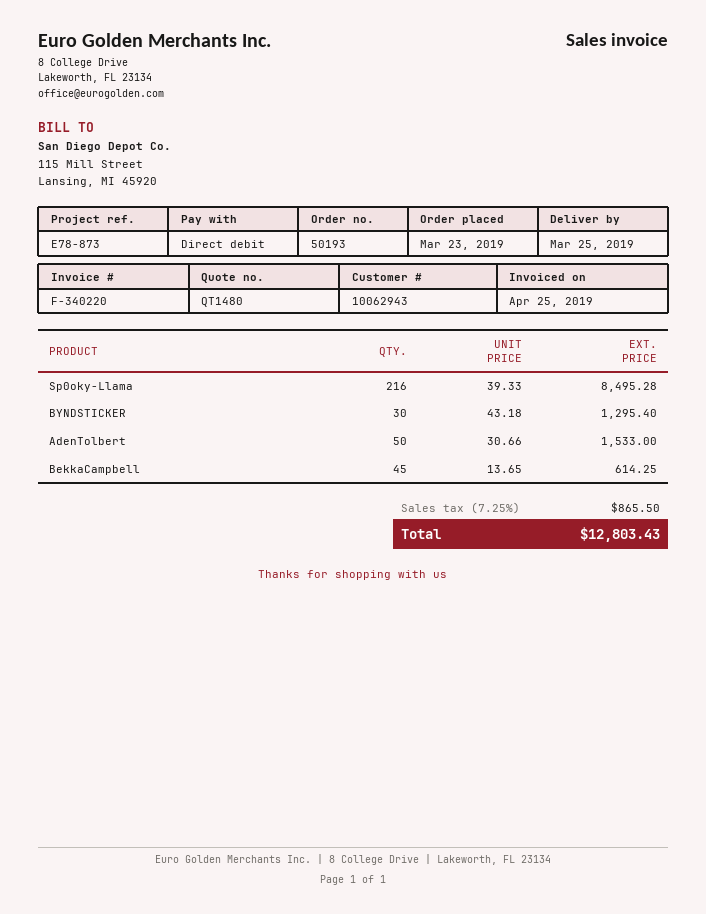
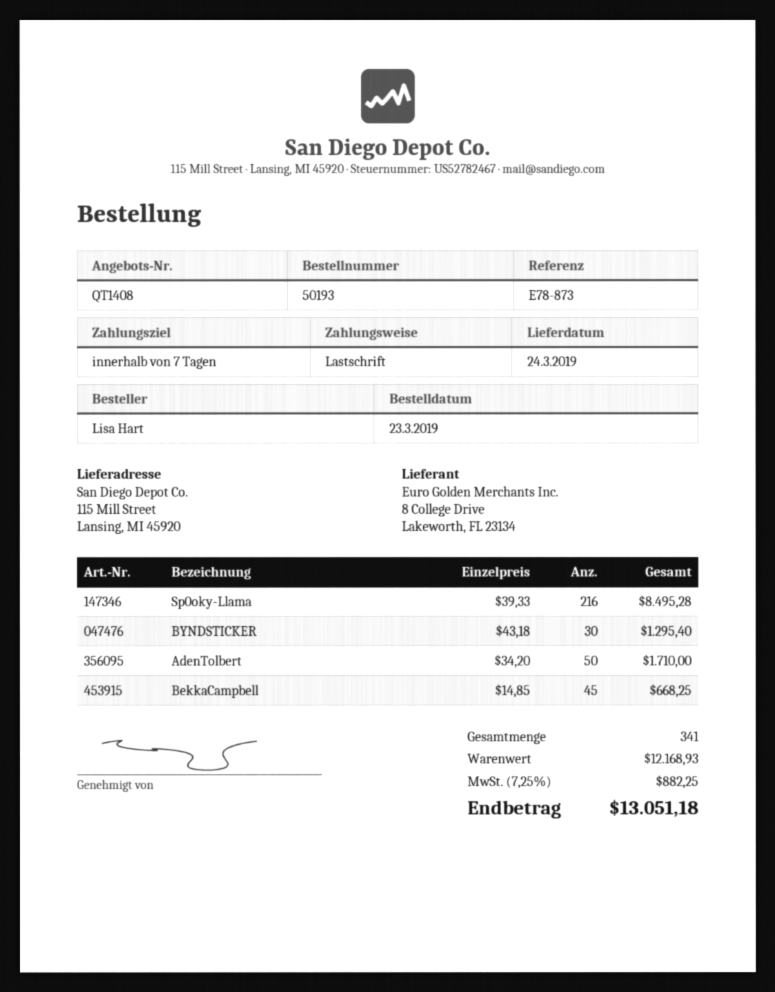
quote number: QT1480 -> QT1408
delivery date: 2019-03-25 -> 2019-03-24
AdenTolbert: 50 x 30.66 = 1533.00 -> 50 x 34.20 = 1710.00
BekkaCampbell: 45 x 13.65 = 614.25 -> 45 x 14.85 = 668.25
tax: 7.25% = 865.50 -> 7.25% = 882.25
total: 12803.43 -> 13051.18

